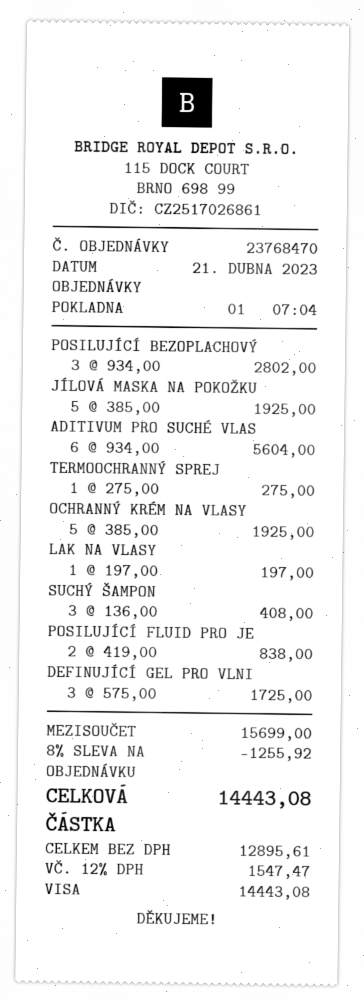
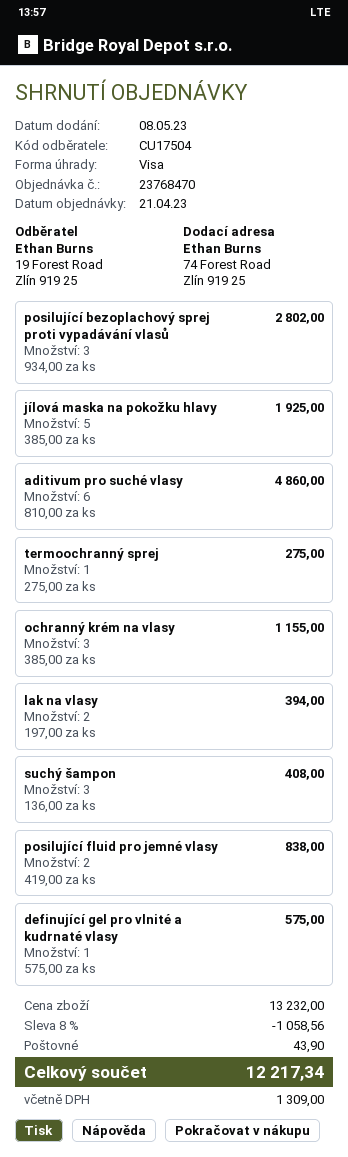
ADITIVUM PRO SUCHÉ VLAS: 6 x 934.00 = 5604.00 -> 6 x 810.00 = 4860.00
OCHRANNÝ KRÉM NA VLASY: 5 x 385.00 = 1925.00 -> 3 x 385.00 = 1155.00
LAK NA VLASY: 1 x 197.00 = 197.00 -> 2 x 197.00 = 394.00
DEFINUJÍCÍ GEL PRO VLNI: 3 x 575.00 = 1725.00 -> 1 x 575.00 = 575.00
subtotal: 15699.00 -> 13232.00
discount: 8% = 1255.92 -> 8% = 1058.56
shipping: none -> 43.90
tax: 1547.47 -> 1309.00
total: 14443.08 -> 12217.34

